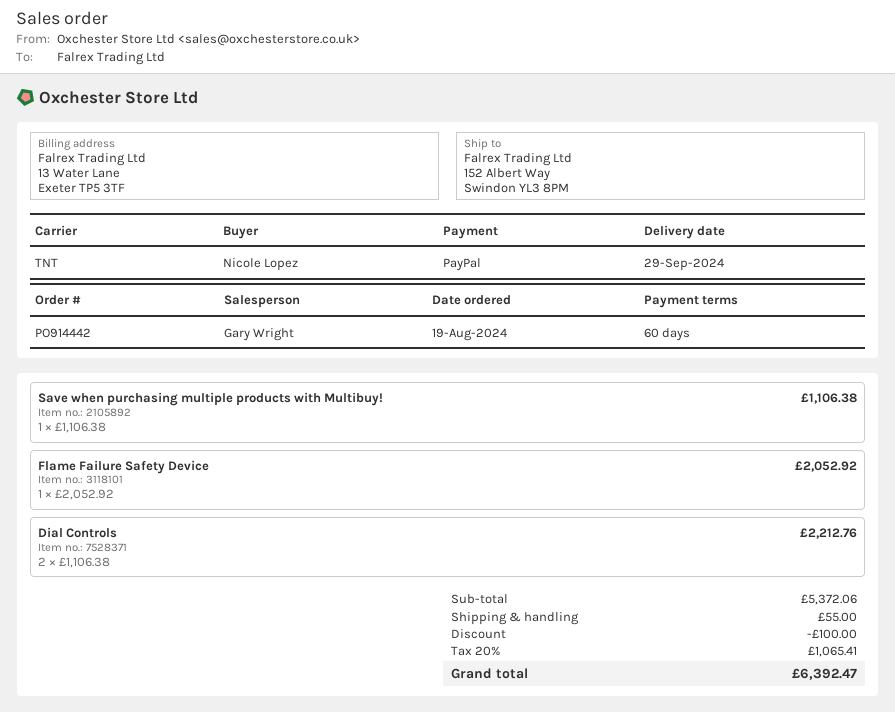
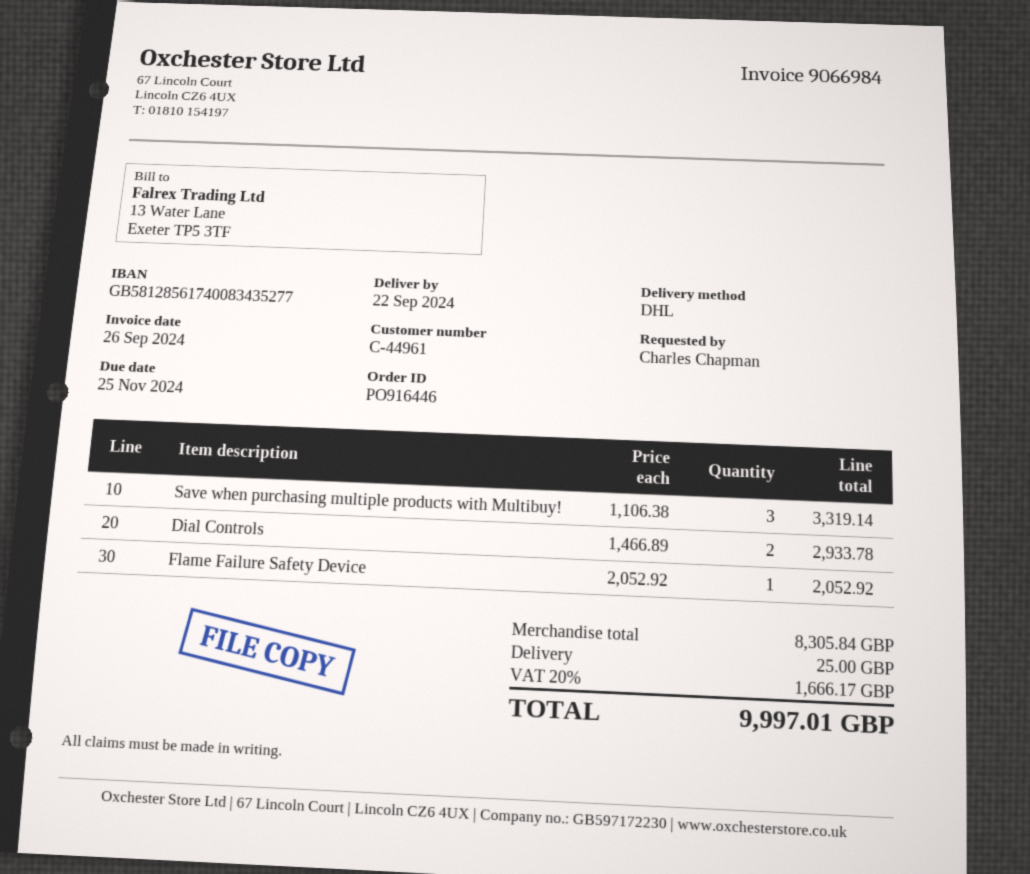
order number: PO914442 -> PO916446
delivery date: 2024-09-29 -> 2024-09-22
ordered by: Nicole Lopez -> Charles Chapman
shipping method: TNT -> DHL
Save when purchasing multiple products with Multibuy!: 1 x 1106.38 = 1106.38 -> 3 x 1106.38 = 3319.14
Dial Controls: 2 x 1106.38 = 2212.76 -> 2 x 1466.89 = 2933.78
subtotal: 5372.06 -> 8305.84
discount: 100.00 -> none
shipping: 55.00 -> 25.00
tax: 20% = 1065.41 -> 20% = 1666.17
total: 6392.47 -> 9997.01

